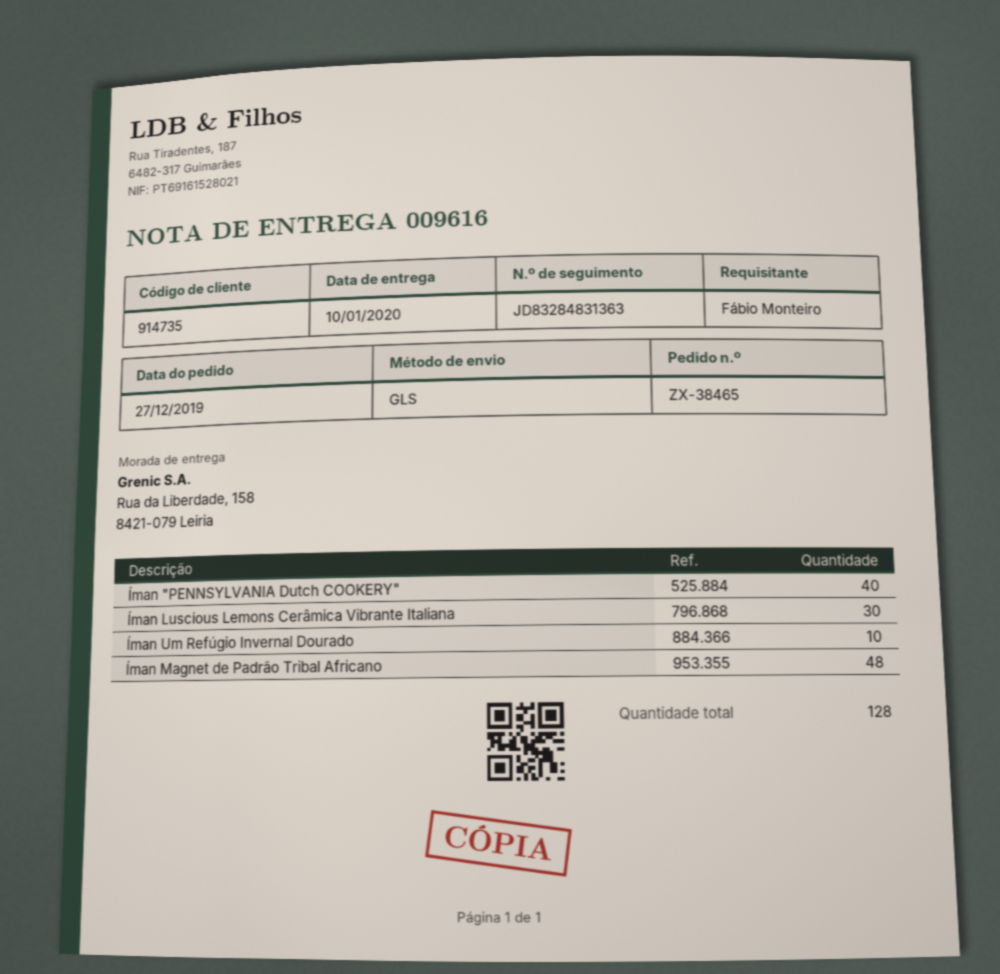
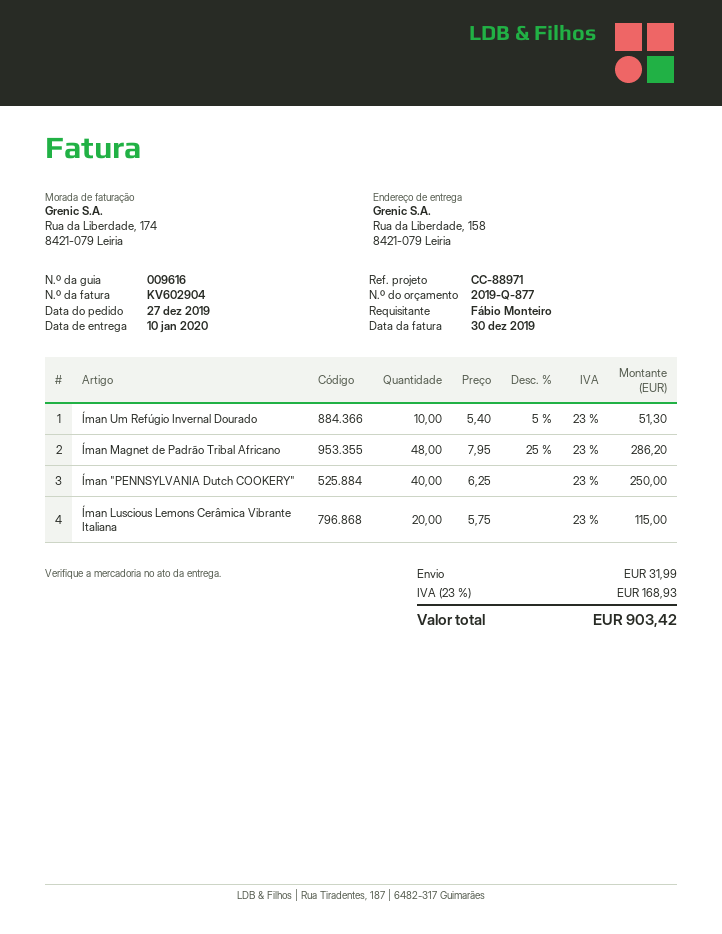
Íman Luscious Lemons Cerâmica Vibrante Italiana: 30 -> 20

